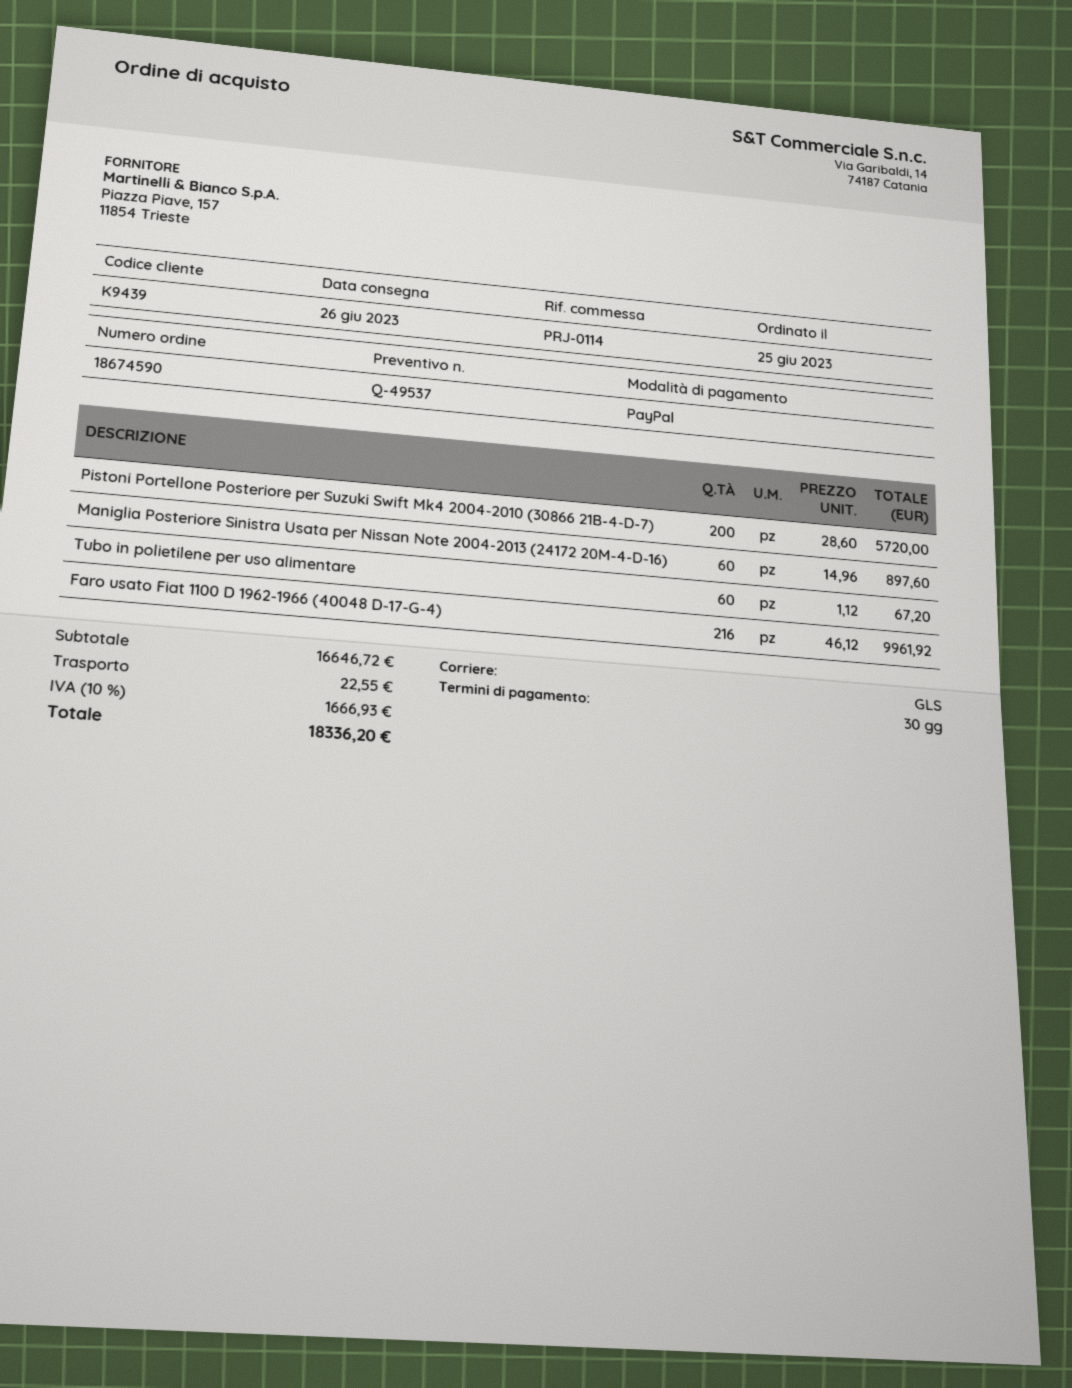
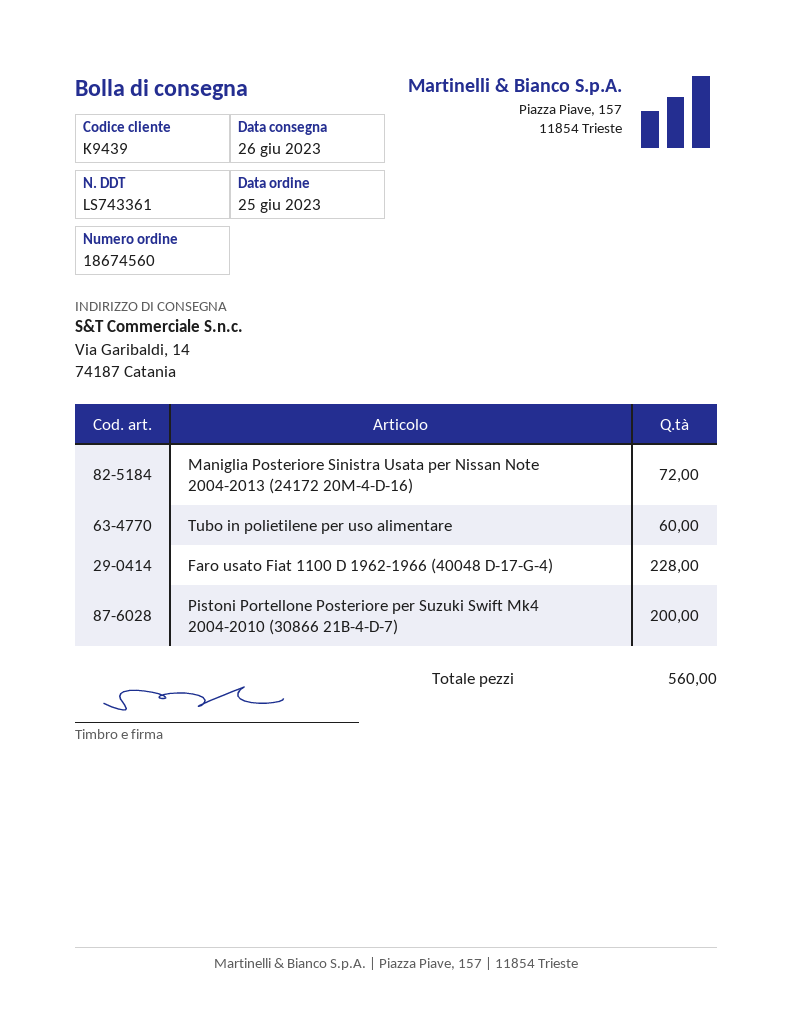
order number: 18674590 -> 18674560
Maniglia Posteriore Sinistra Usata per Nissan Note 2004-2013 (24172 20M-4-D-16): 60 -> 72
Faro usato Fiat 1100 D 1962-1966 (40048 D-17-G-4): 216 -> 228

